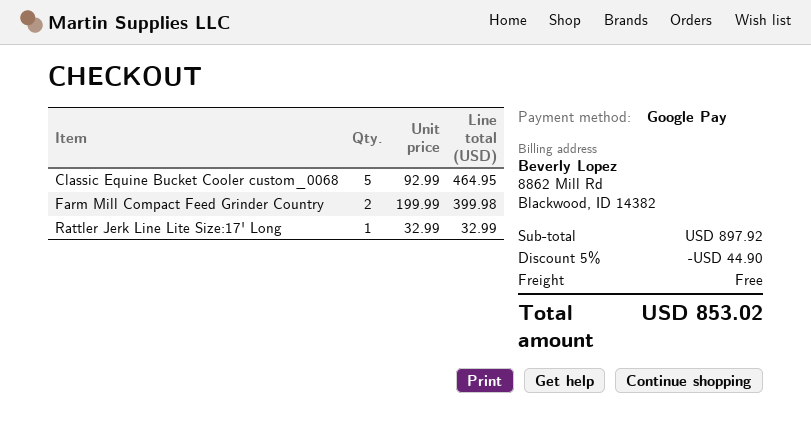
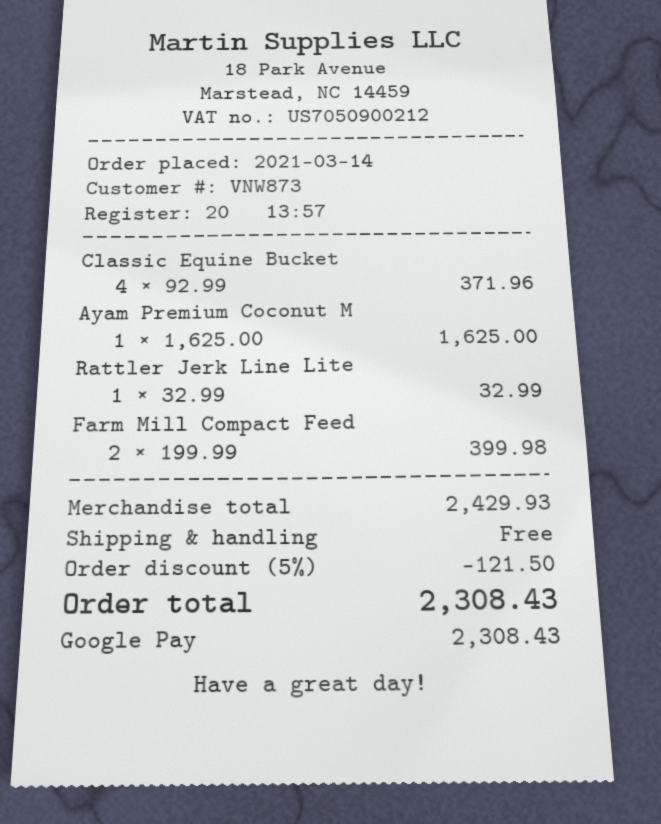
Classic Equine Bucket Cooler custom_0068: 5 x 92.99 = 464.95 -> 4 x 92.99 = 371.96
Ayam Premium Coconut M: none -> 1 x 1625.00 = 1625.00
subtotal: 897.92 -> 2429.93
discount: 5% = 44.90 -> 5% = 121.50
total: 853.02 -> 2308.43

